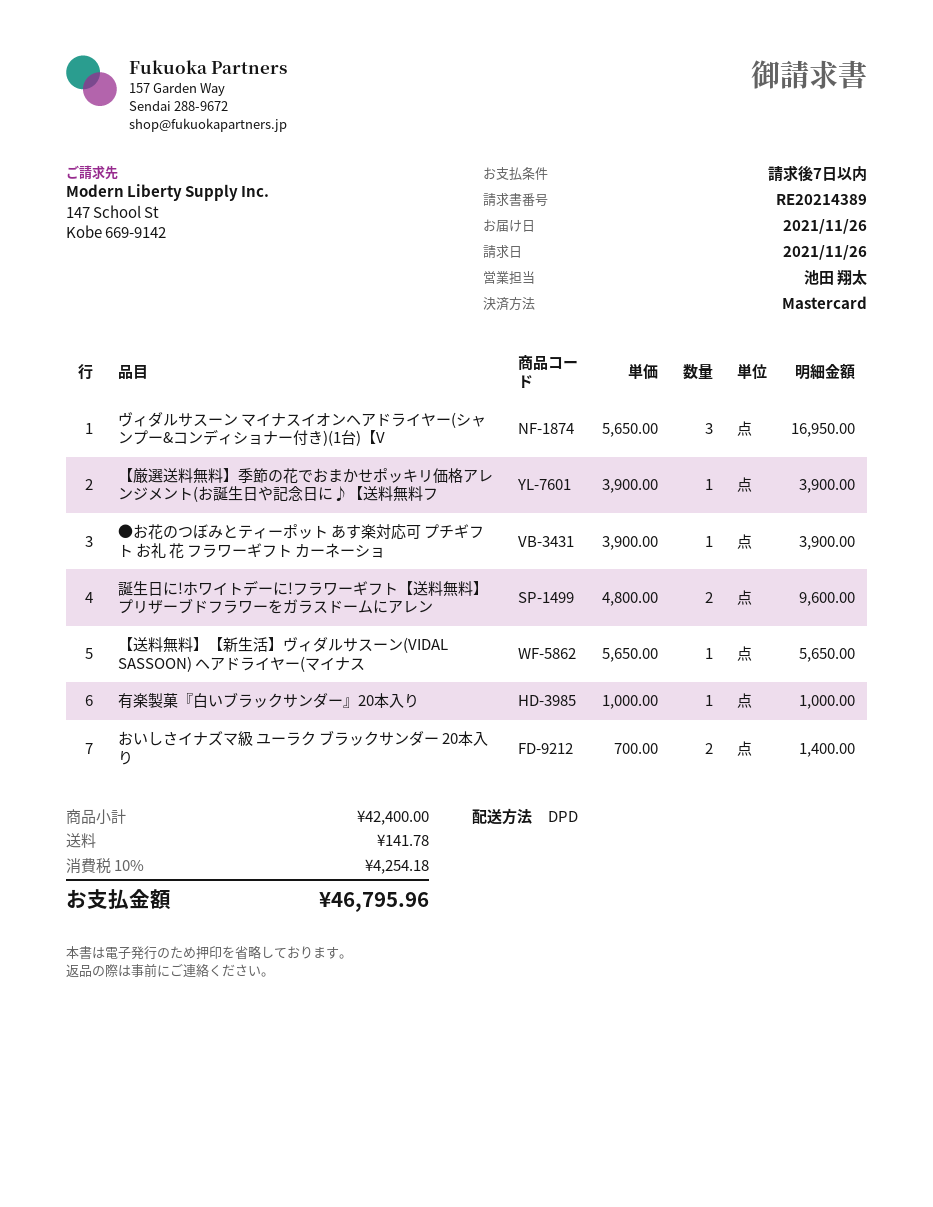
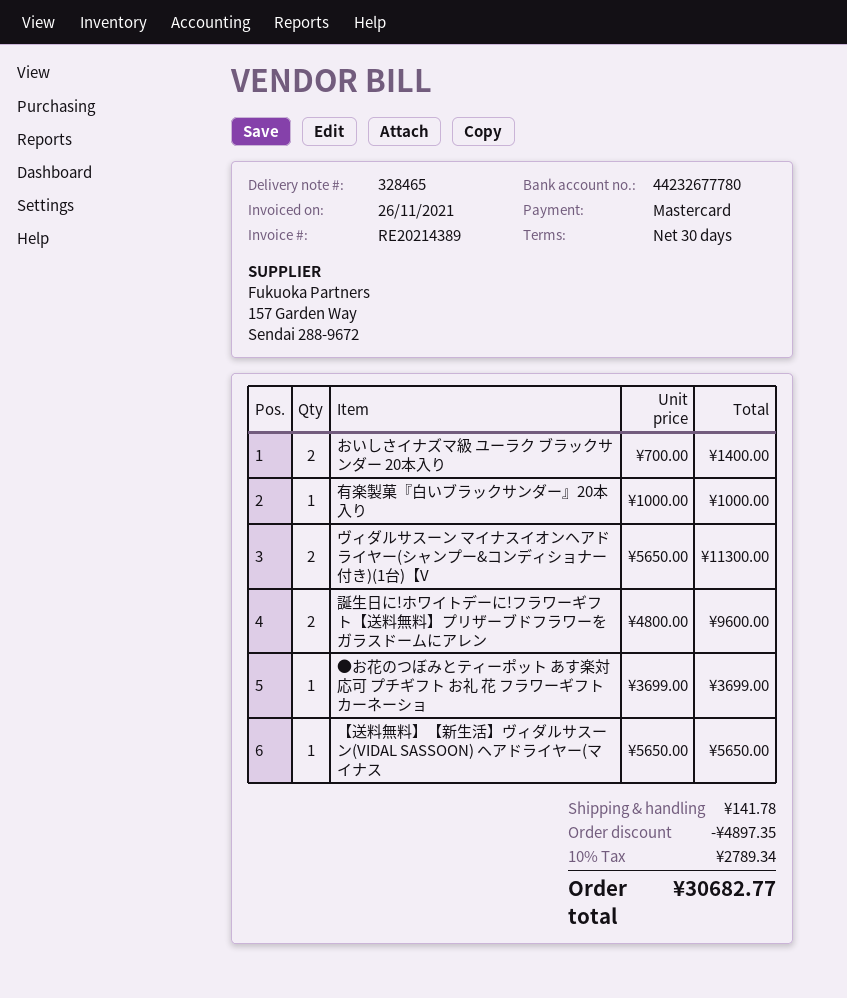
payment terms: 7 days -> 30 days
ヴィダルサスーン マイナスイオンヘアドライヤー(シャンプー&コンディショナー付き)(1台)【V: 3 x 5650.00 = 16950.00 -> 2 x 5650.00 = 11300.00
【厳選送料無料】季節の花でおまかせポッキリ価格アレンジメント(お誕生日や記念日に♪【送料無料フ: 1 x 3900.00 = 3900.00 -> none
●お花のつぼみとティーポット あす楽対応可 プチギフト お礼 花 フラワーギフト カーネーショ: 1 x 3900.00 = 3900.00 -> 1 x 3699.00 = 3699.00
discount: none -> 4897.35
tax: 10% = 4254.18 -> 10% = 2789.34
total: 46795.96 -> 30682.77

